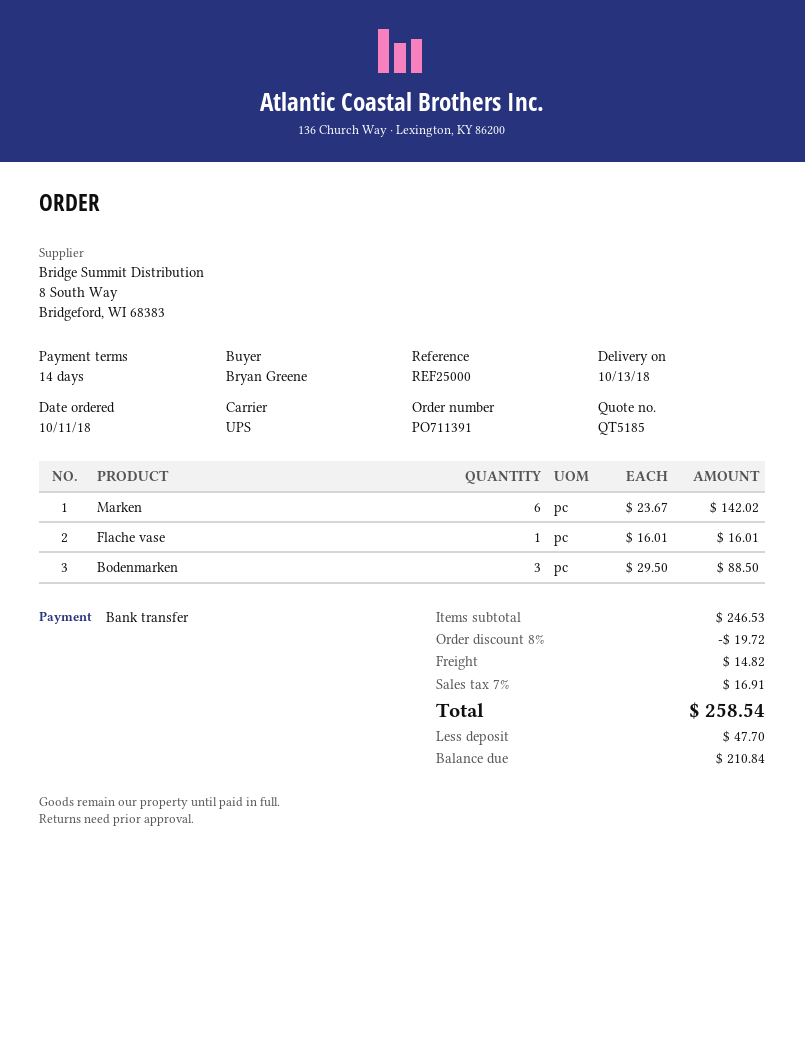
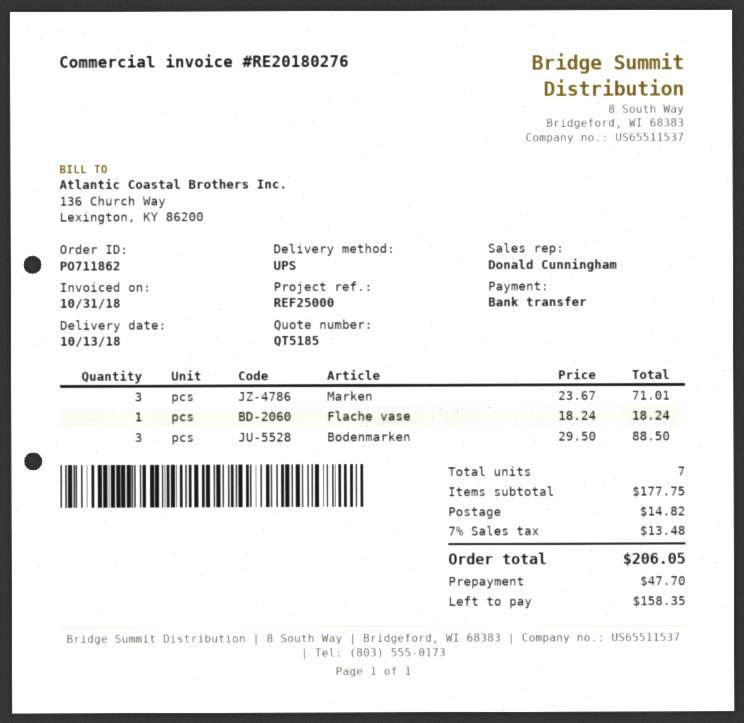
order number: PO711391 -> PO711862
Marken: 6 x 23.67 = 142.02 -> 3 x 23.67 = 71.01
Flache vase: 1 x 16.01 = 16.01 -> 1 x 18.24 = 18.24
subtotal: 246.53 -> 177.75
discount: 8% = 19.72 -> none
tax: 7% = 16.91 -> 7% = 13.48
total: 258.54 -> 206.05
balance: 210.84 -> 158.35

